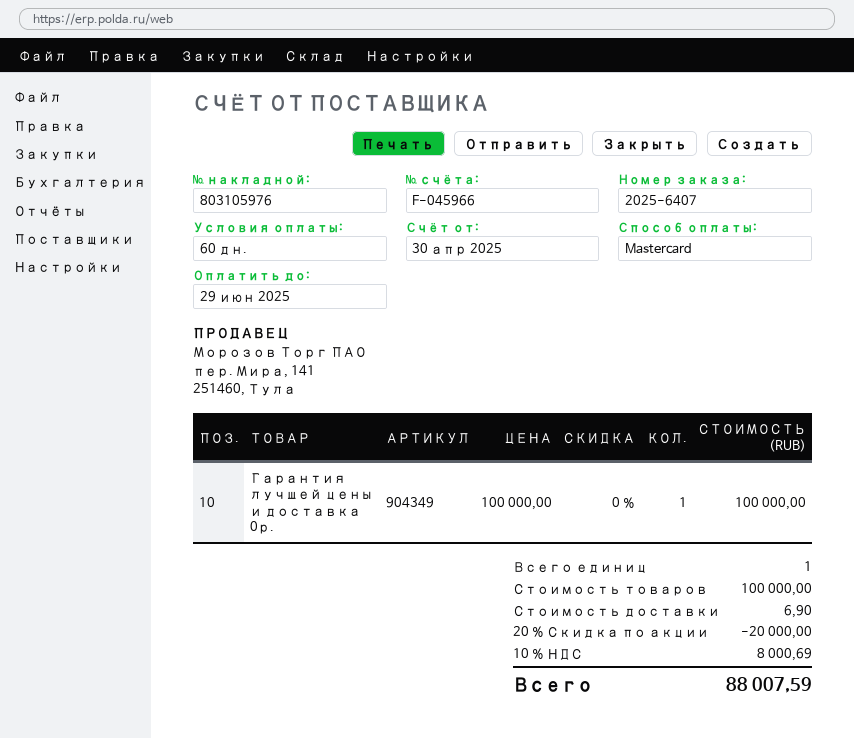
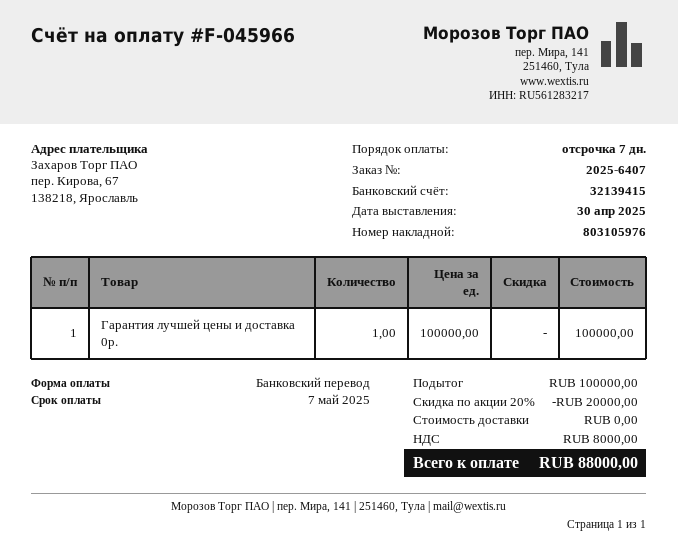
payment terms: 60 days -> 7 days
due date: 2025-06-29 -> 2025-05-07
payment method: Mastercard -> bank transfer
shipping: 6.90 -> 0.00
tax: 8000.69 -> 8000.00
total: 88007.59 -> 88000.00

